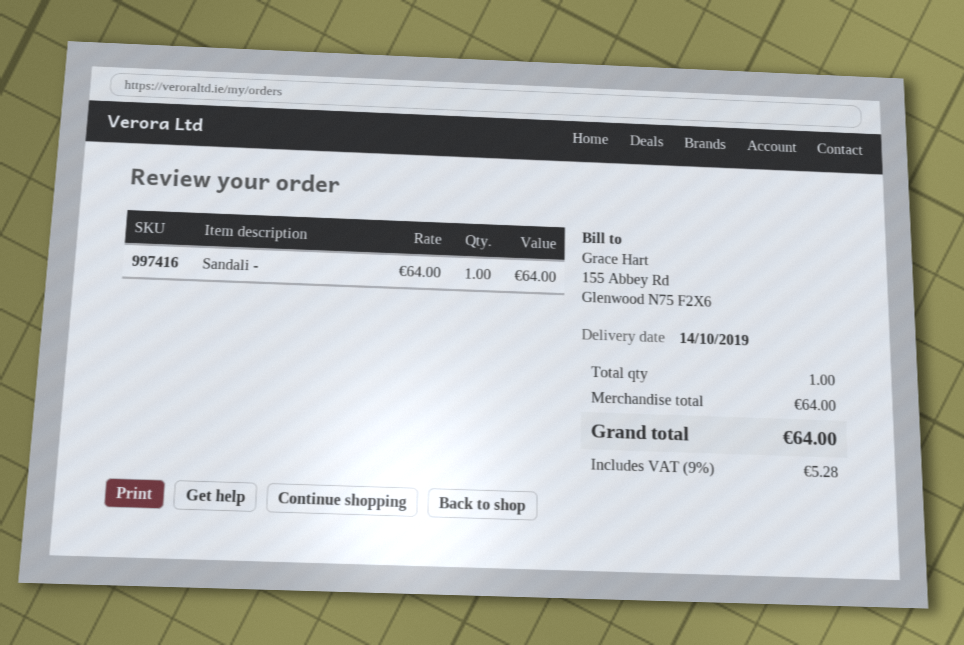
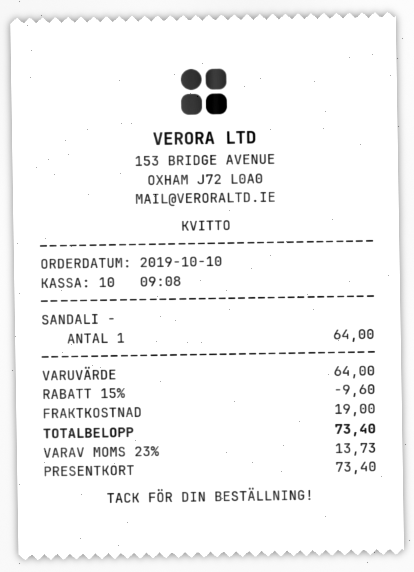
discount: none -> 15% = 9.60
shipping: none -> 19.00
tax: 9% = 5.28 -> 23% = 13.73
total: 64.00 -> 73.40

